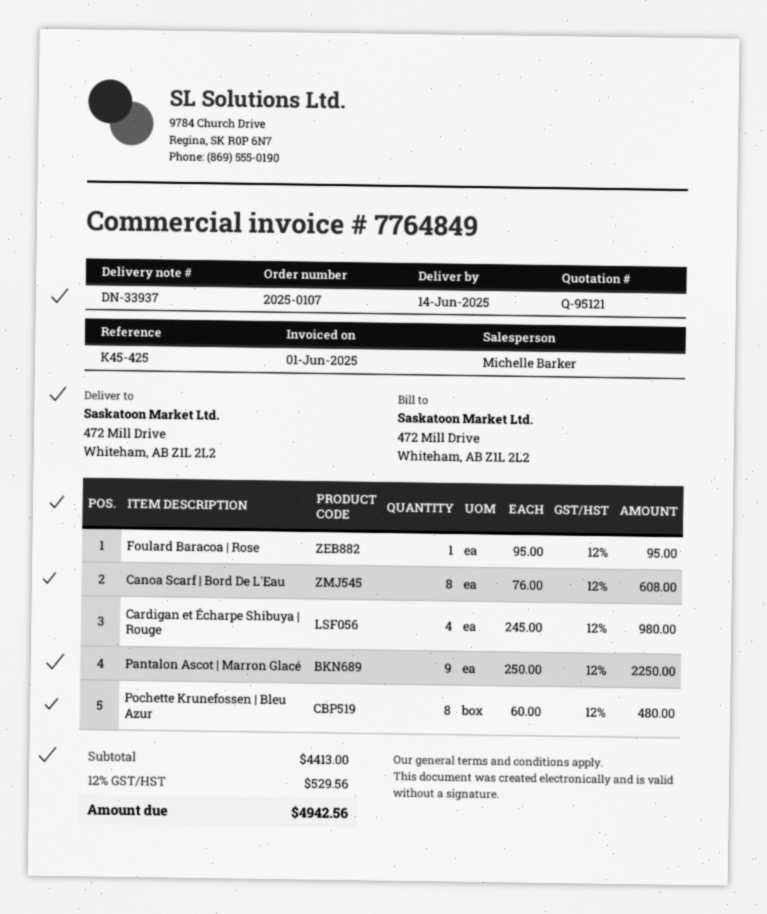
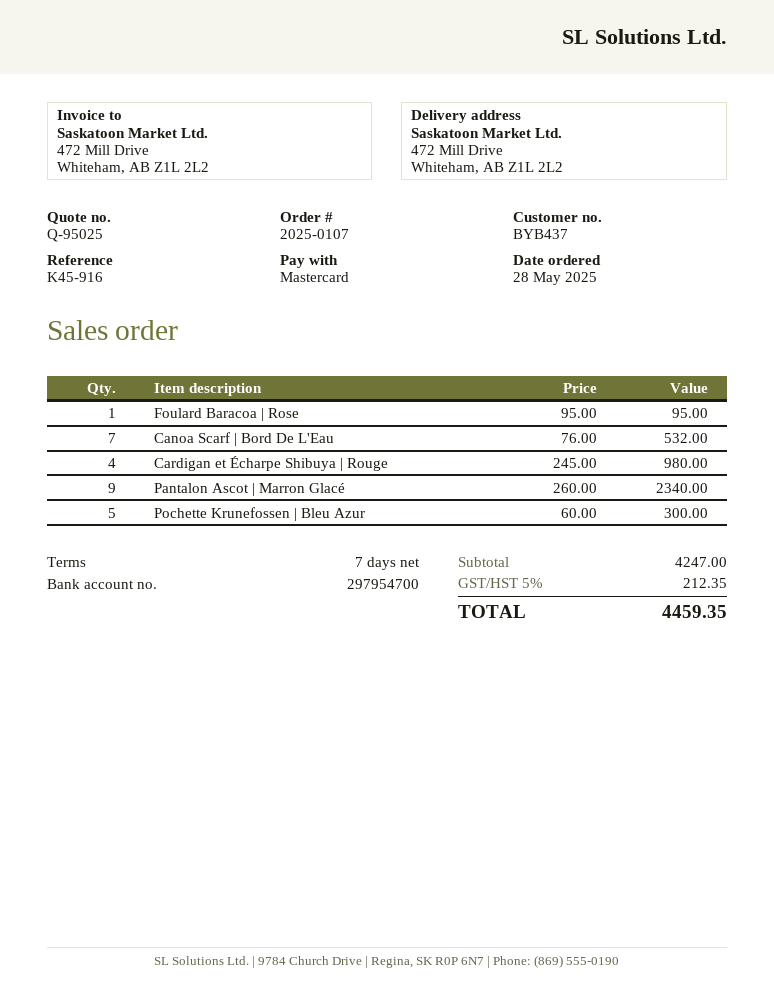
quote number: Q-95121 -> Q-95025
reference: K45-425 -> K45-916
Canoa Scarf | Bord De L'Eau: 8 x 76.00 = 608.00 -> 7 x 76.00 = 532.00
Pantalon Ascot | Marron Glacé: 9 x 250.00 = 2250.00 -> 9 x 260.00 = 2340.00
Pochette Krunefossen | Bleu Azur: 8 x 60.00 = 480.00 -> 5 x 60.00 = 300.00
subtotal: 4413.00 -> 4247.00
tax: 12% = 529.56 -> 5% = 212.35
total: 4942.56 -> 4459.35

